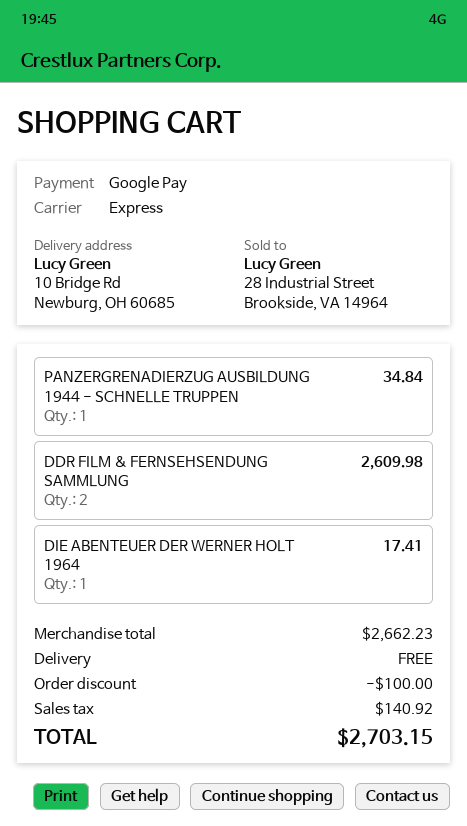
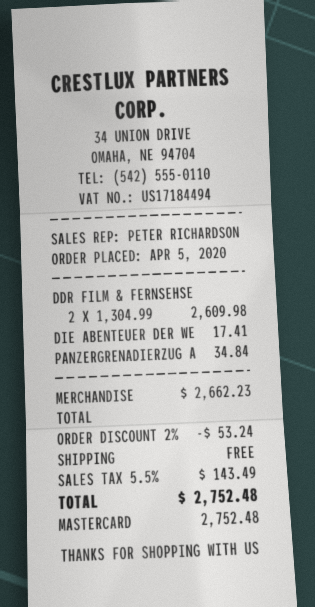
payment method: Google Pay -> Mastercard
discount: 100.00 -> 53.24
tax: 140.92 -> 143.49
total: 2703.15 -> 2752.48

